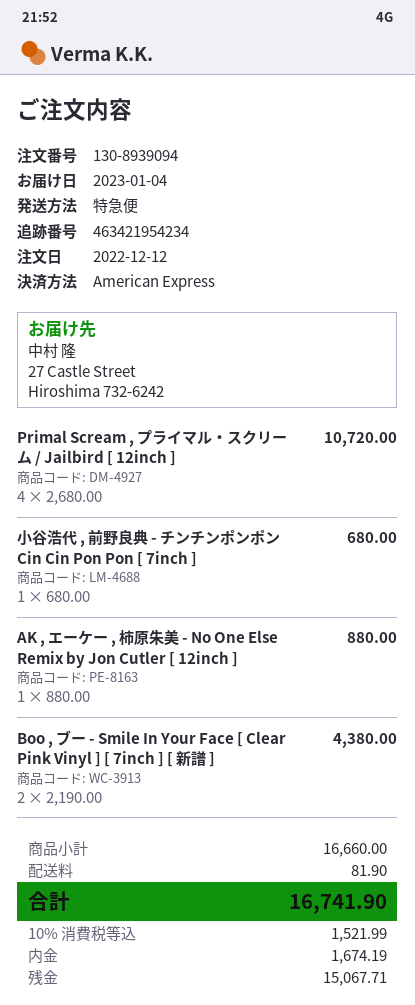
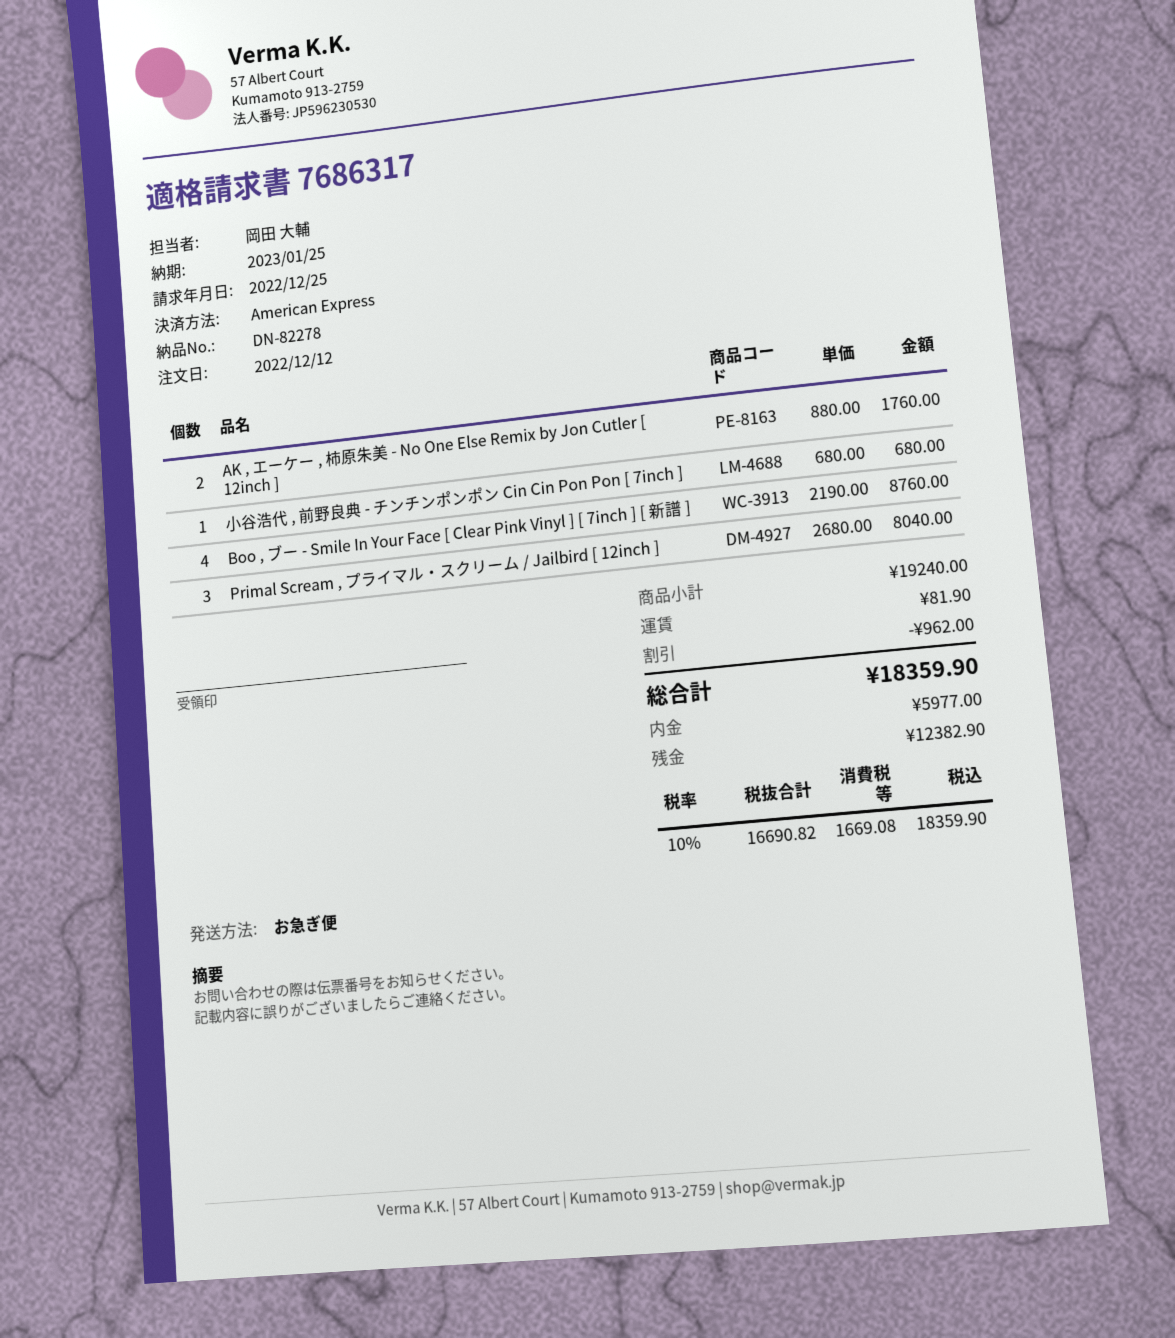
delivery date: 2023-01-04 -> 2023-01-25
Primal Scream , プライマル・スクリーム / Jailbird [ 12inch ]: 4 x 2680.00 = 10720.00 -> 3 x 2680.00 = 8040.00
AK , エーケー , 柿原朱美 - No One Else Remix by Jon Cutler [ 12inch ]: 1 x 880.00 = 880.00 -> 2 x 880.00 = 1760.00
Boo , ブー - Smile In Your Face [ Clear Pink Vinyl ] [ 7inch ] [ 新譜 ]: 2 x 2190.00 = 4380.00 -> 4 x 2190.00 = 8760.00
subtotal: 16660.00 -> 19240.00
discount: none -> 962.00
tax: 10% = 1521.99 -> 10% = 1669.08
total: 16741.90 -> 18359.90
deposit: 1674.19 -> 5977.00
balance: 15067.71 -> 12382.90

